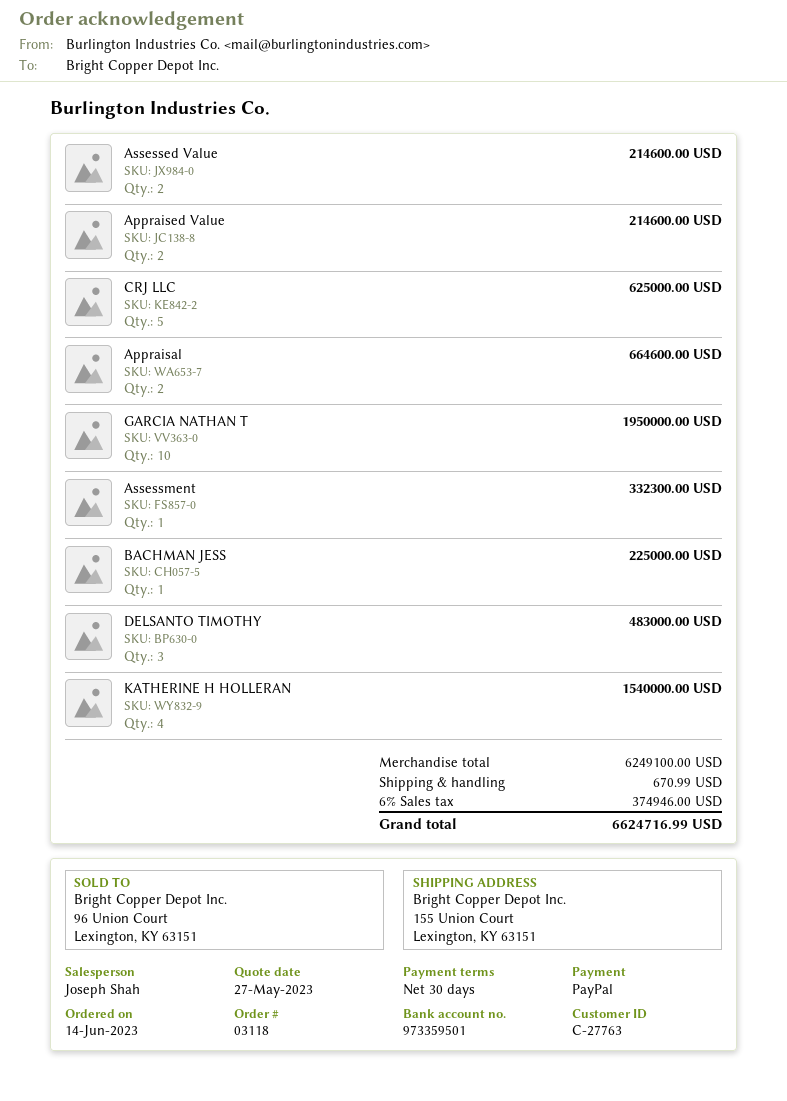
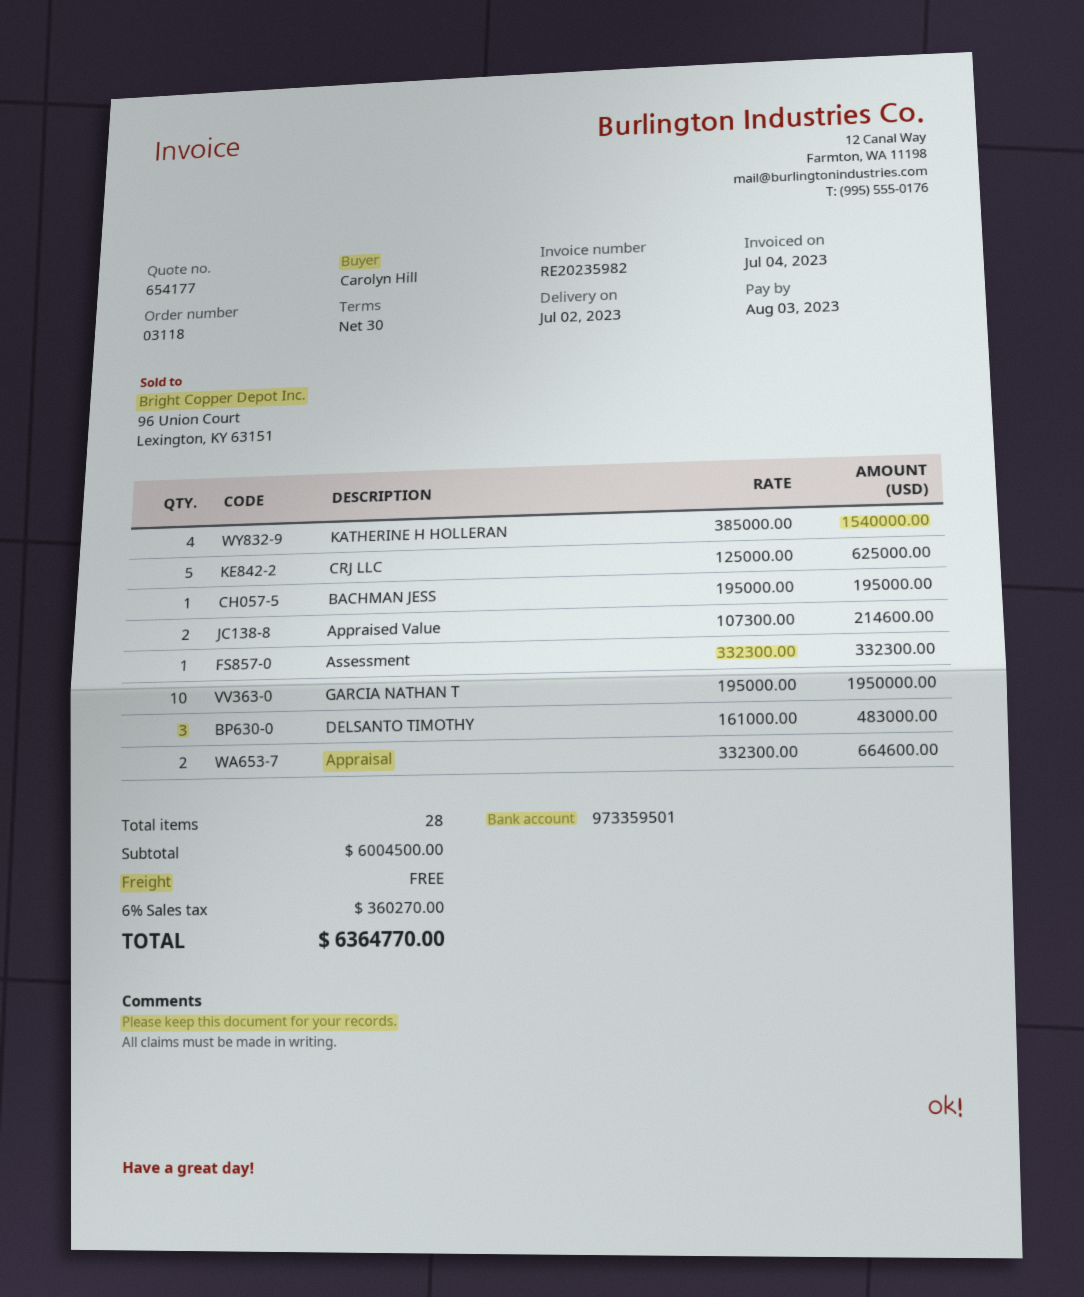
Assessed Value: 2 for 214600.00 -> none
BACHMAN JESS: 1 for 225000.00 -> 1 for 195000.00
subtotal: 6249100.00 -> 6004500.00
shipping: 670.99 -> 0.00
tax: 6% = 374946.00 -> 6% = 360270.00
total: 6624716.99 -> 6364770.00

